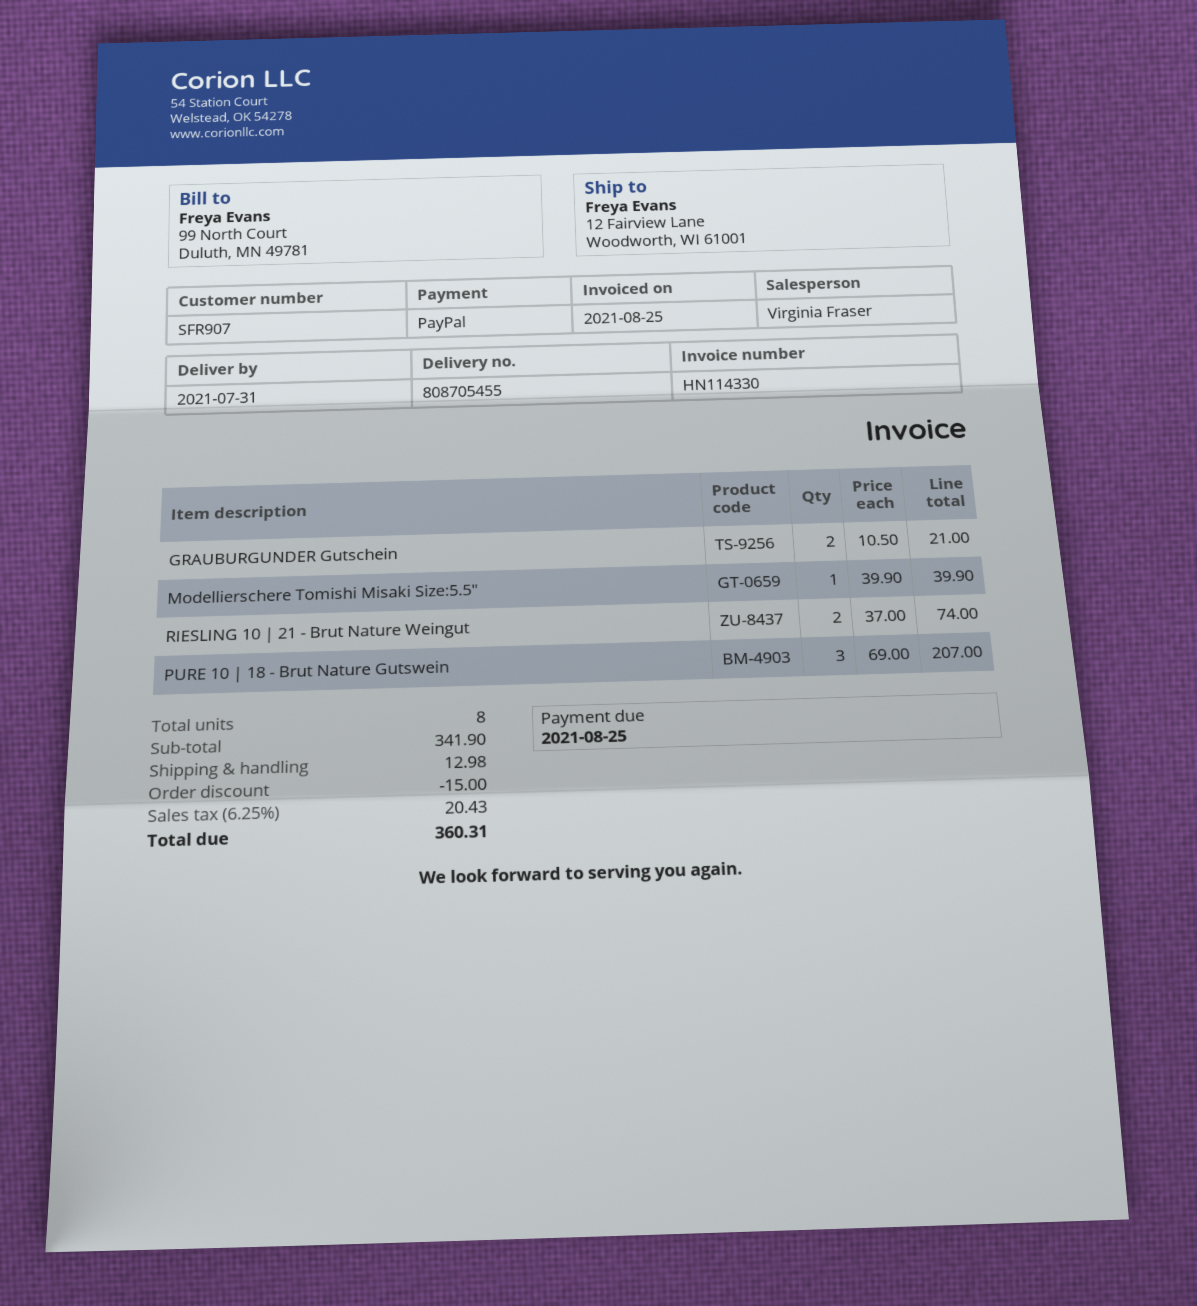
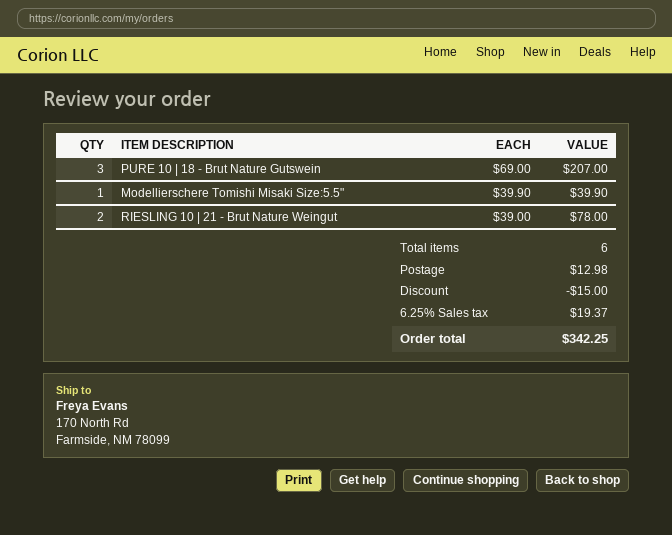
ship to: 12 Fairview Lane, Woodworth, WI 61001 -> 170 North Rd, Farmside, NM 78099
GRAUBURGUNDER Gutschein: 2 x 10.50 = 21.00 -> none
RIESLING 10 | 21 - Brut Nature Weingut: 2 x 37.00 = 74.00 -> 2 x 39.00 = 78.00
total quantity: 8 -> 6
tax: 6.25% = 20.43 -> 6.25% = 19.37
total: 360.31 -> 342.25

